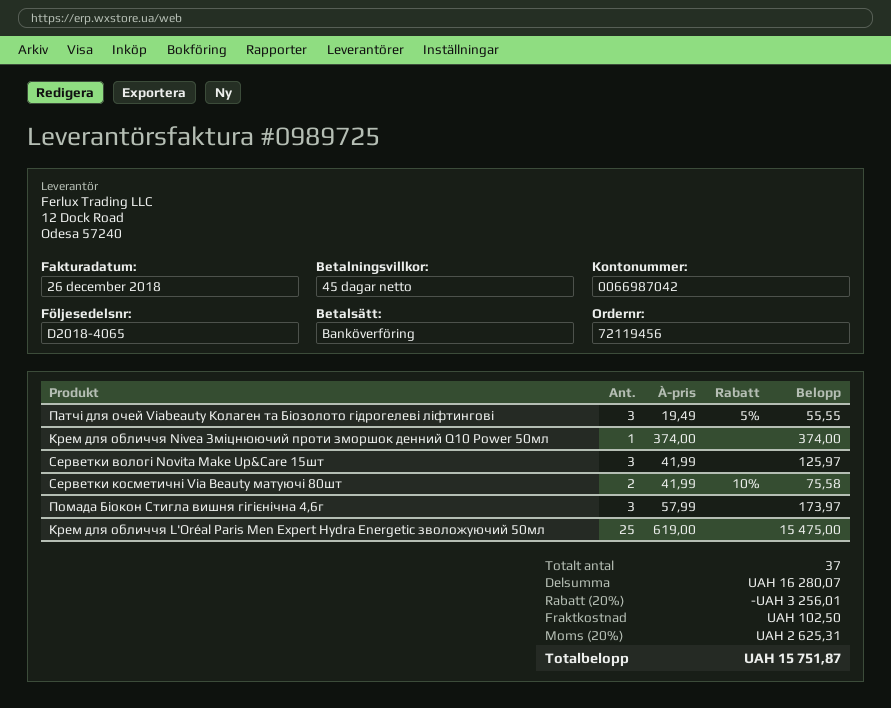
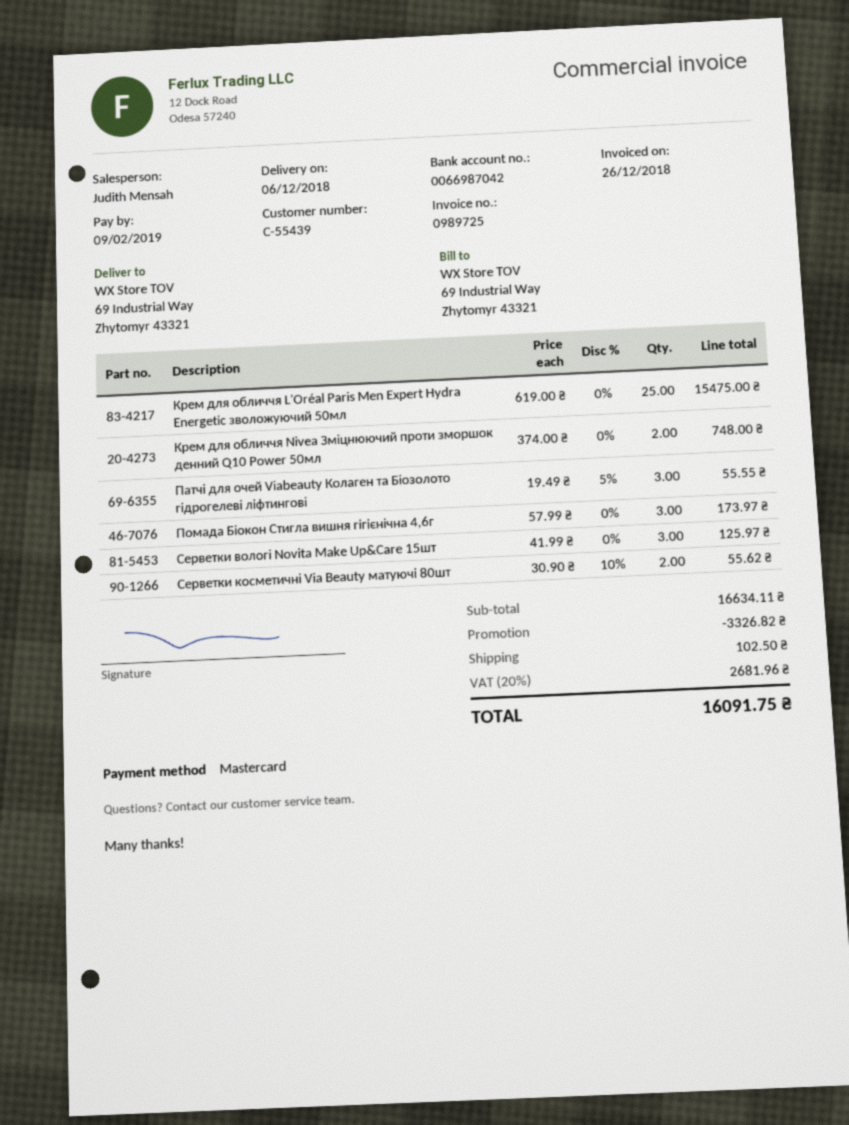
payment method: bank transfer -> Mastercard
Крем для обличчя Nivea Зміцнюючий проти зморшок денний Q10 Power 50мл: 1 x 374.00 = 374.00 -> 2 x 374.00 = 748.00
Серветки косметичні Via Beauty матуючі 80шт: 2 x 41.99 - 10% = 75.58 -> 2 x 30.90 - 10% = 55.62
subtotal: 16280.07 -> 16634.11
discount: 3256.01 -> 3326.82
tax: 20% = 2625.31 -> 20% = 2681.96
total: 15751.87 -> 16091.75

